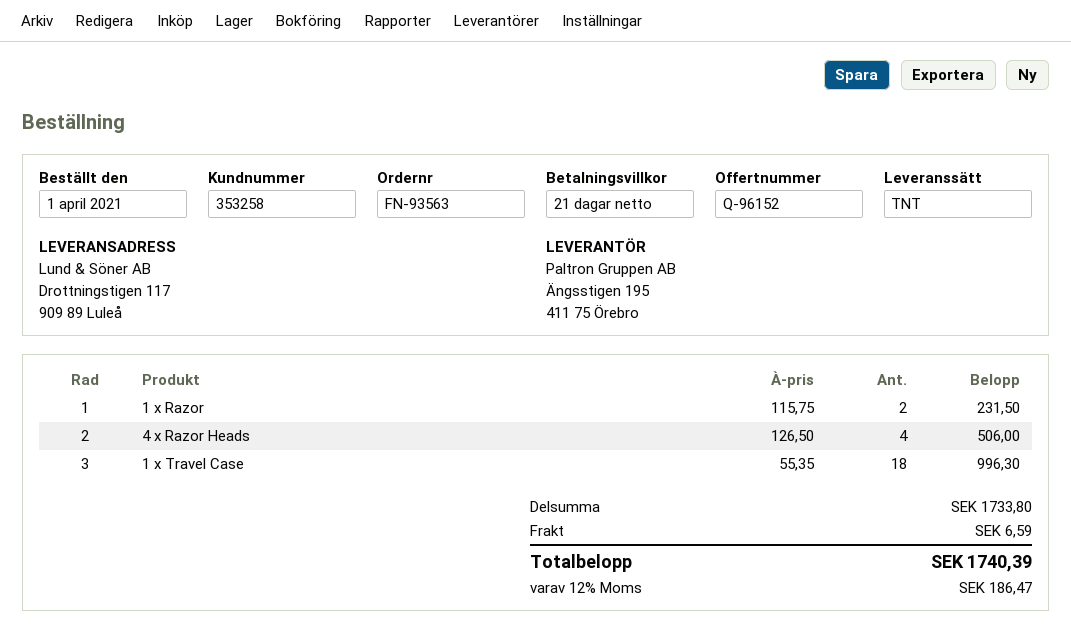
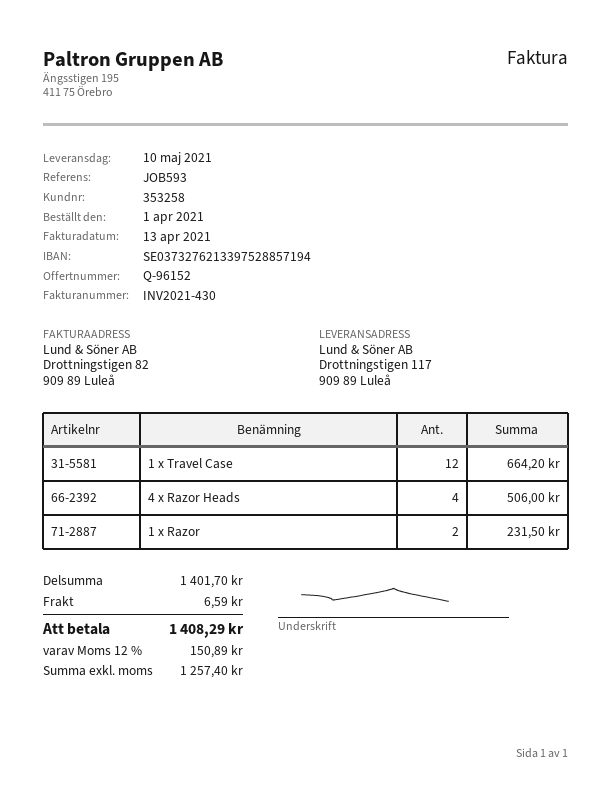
1 x Travel Case: 18 for 996.30 -> 12 for 664.20
subtotal: 1733.80 -> 1401.70
tax: 12% = 186.47 -> 12% = 150.89
total: 1740.39 -> 1408.29

